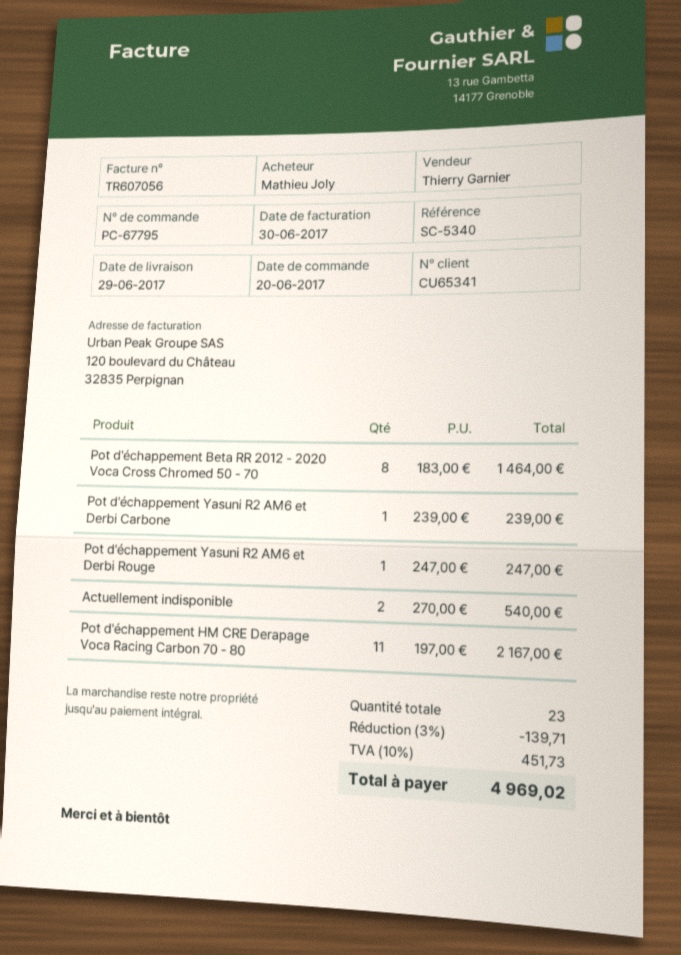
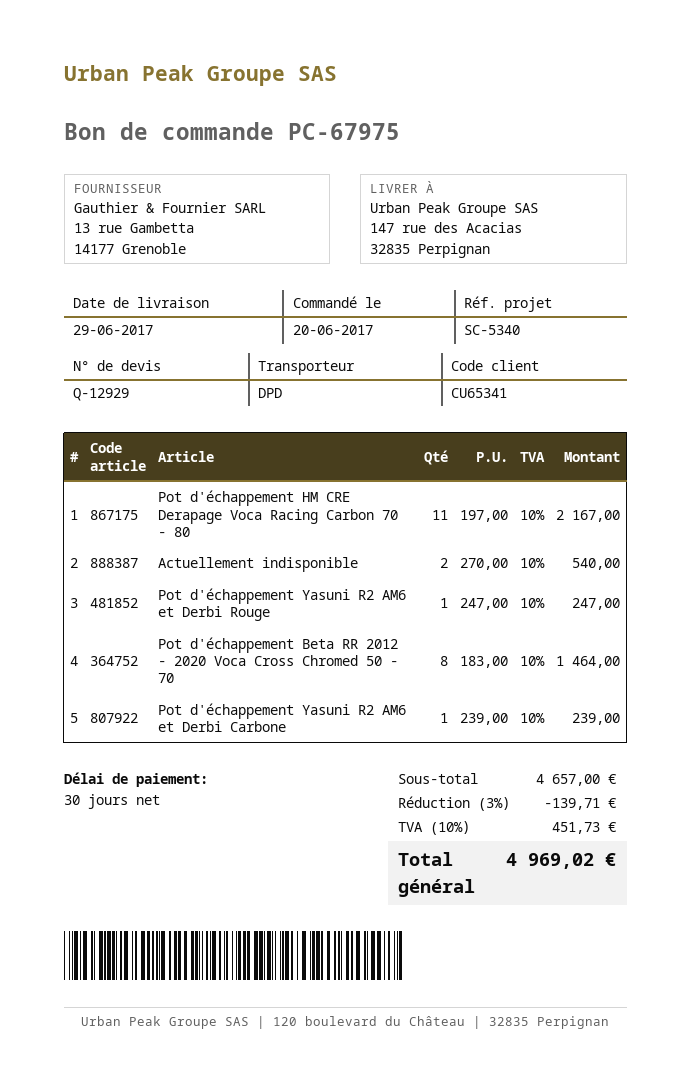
order number: PC-67795 -> PC-67975

